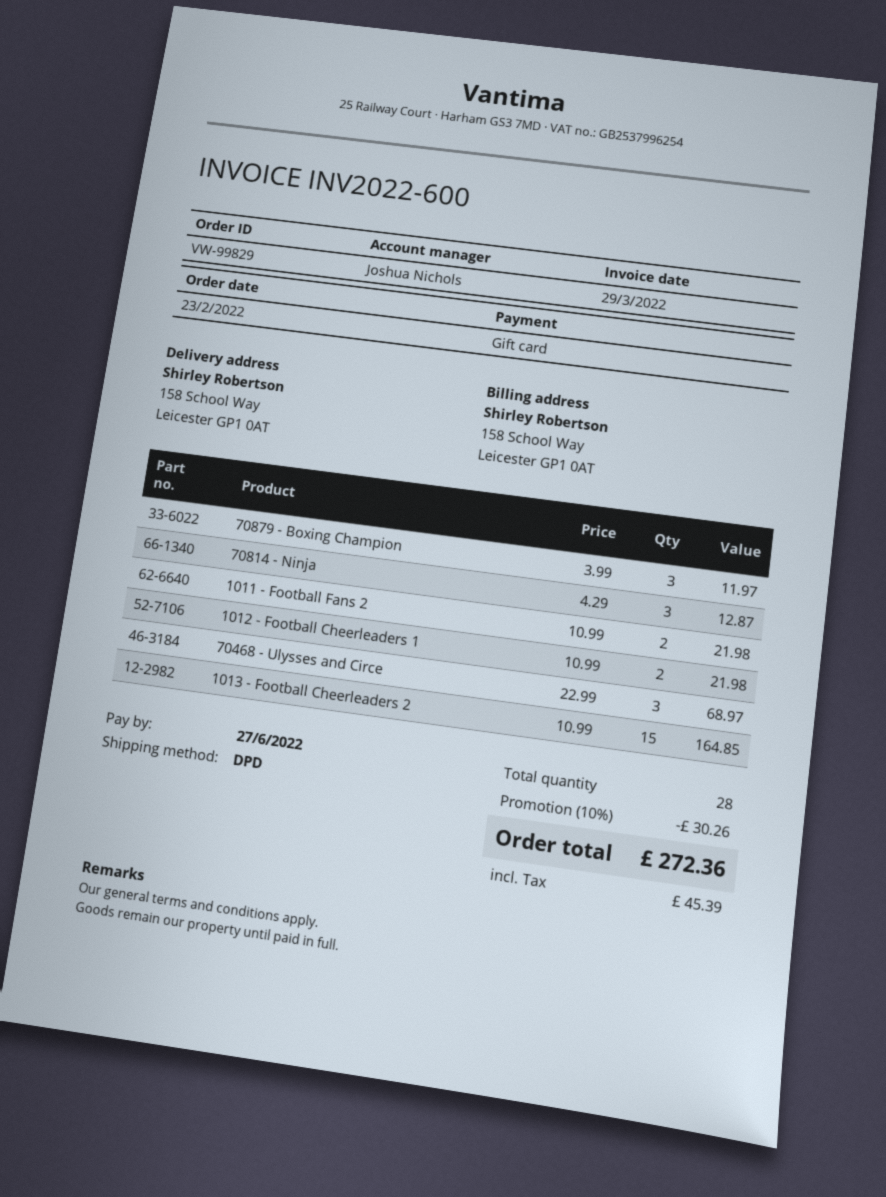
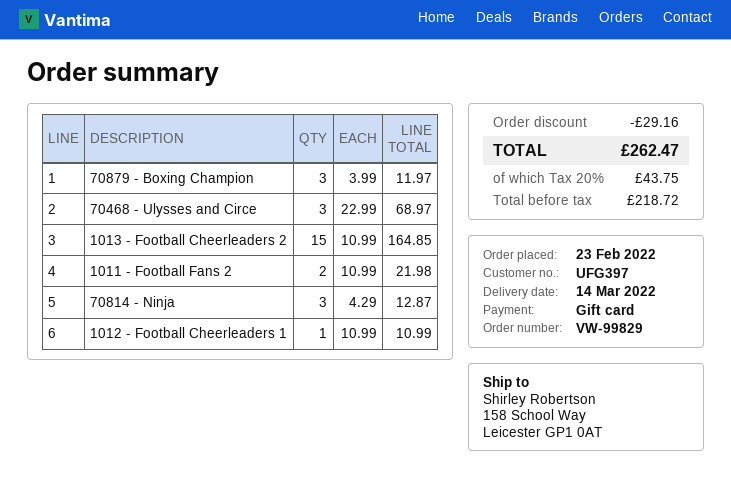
1012 - Football Cheerleaders 1: 2 x 10.99 = 21.98 -> 1 x 10.99 = 10.99
discount: 30.26 -> 29.16
tax: 45.39 -> 43.75
total: 272.36 -> 262.47

